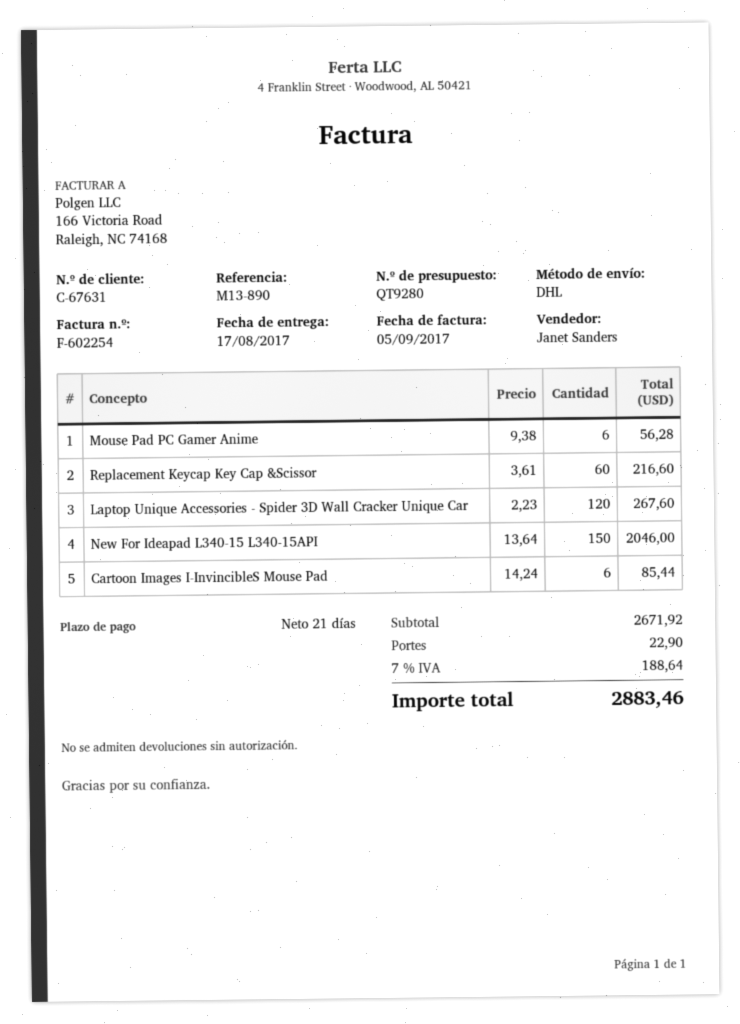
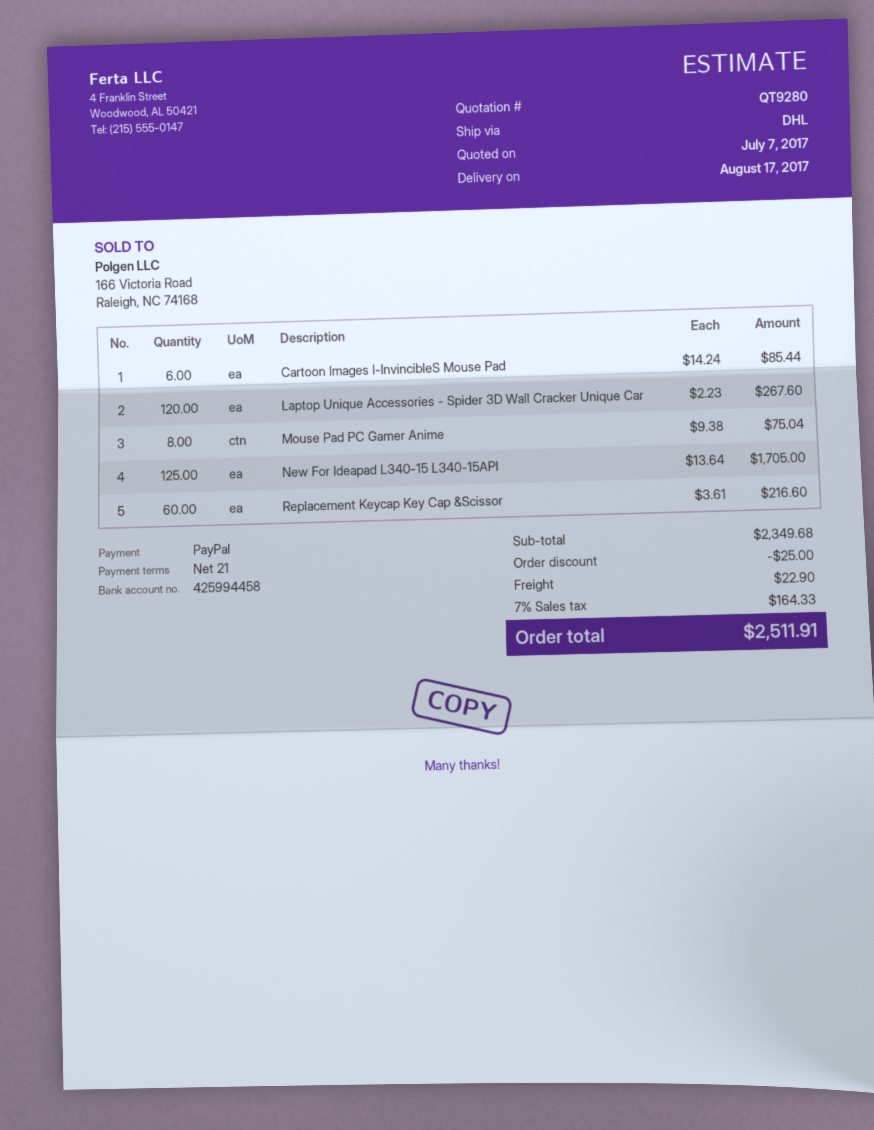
Mouse Pad PC Gamer Anime: 6 x 9.38 = 56.28 -> 8 x 9.38 = 75.04
New For Ideapad L340-15 L340-15API: 150 x 13.64 = 2046.00 -> 125 x 13.64 = 1705.00
subtotal: 2671.92 -> 2349.68
discount: none -> 25.00
tax: 7% = 188.64 -> 7% = 164.33
total: 2883.46 -> 2511.91

